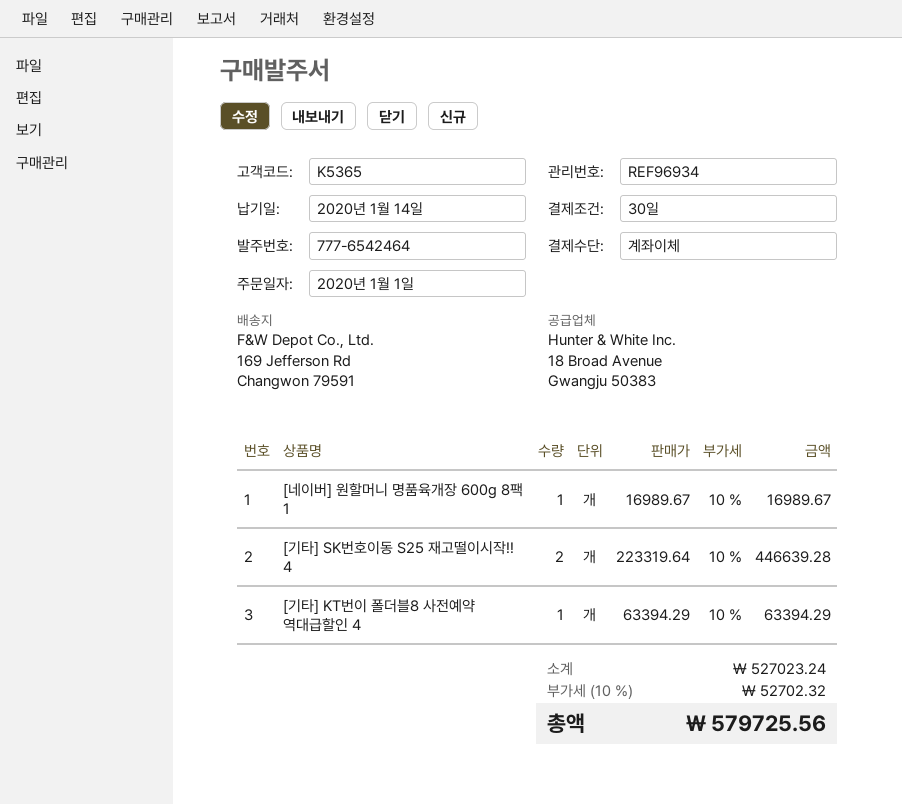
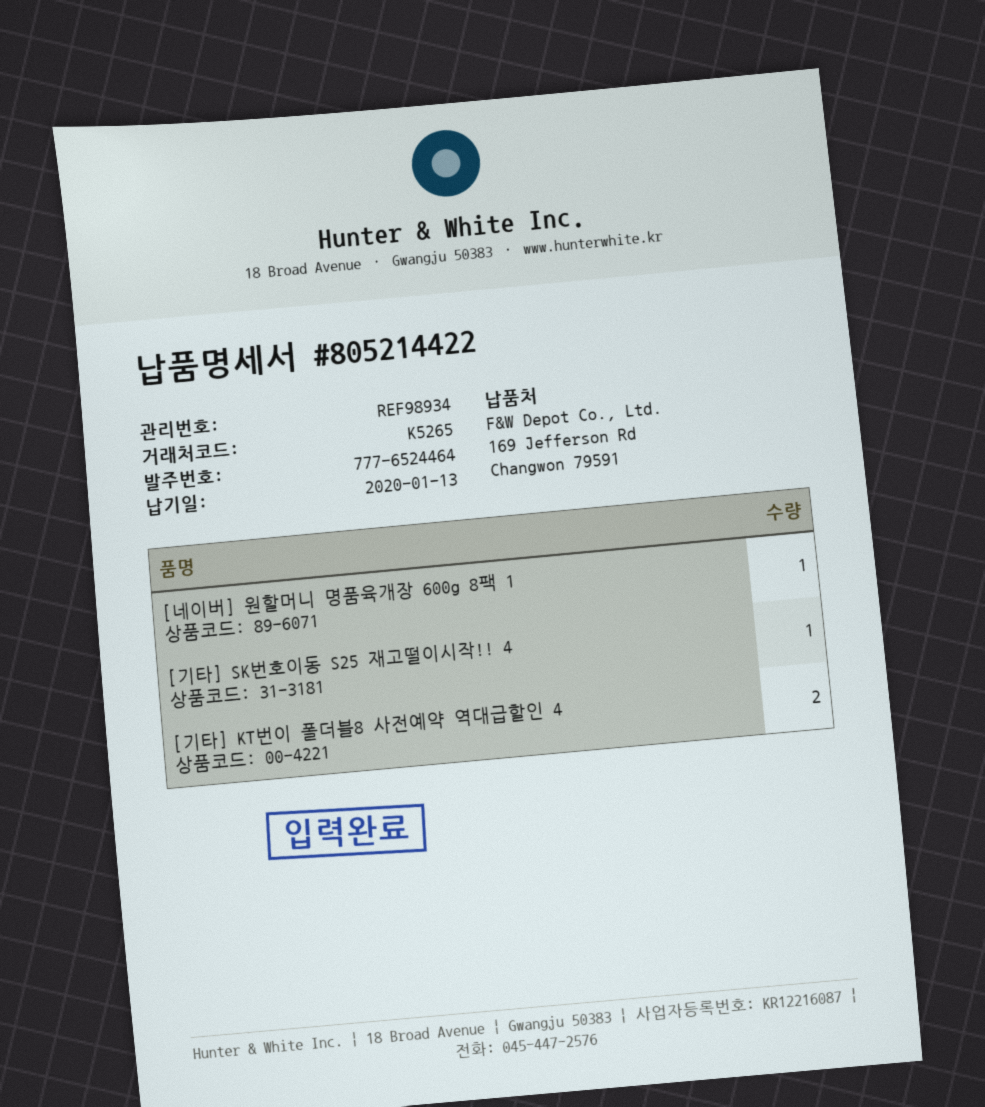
order number: 777-6542464 -> 777-6524464
delivery date: 2020-01-14 -> 2020-01-13
customer number: K5365 -> K5265
reference: REF96934 -> REF98934
[기타] SK번호이동 S25 재고떨이시작!! 4: 2 -> 1
[기타] KT번이 폴더블8 사전예약 역대급할인 4: 1 -> 2

